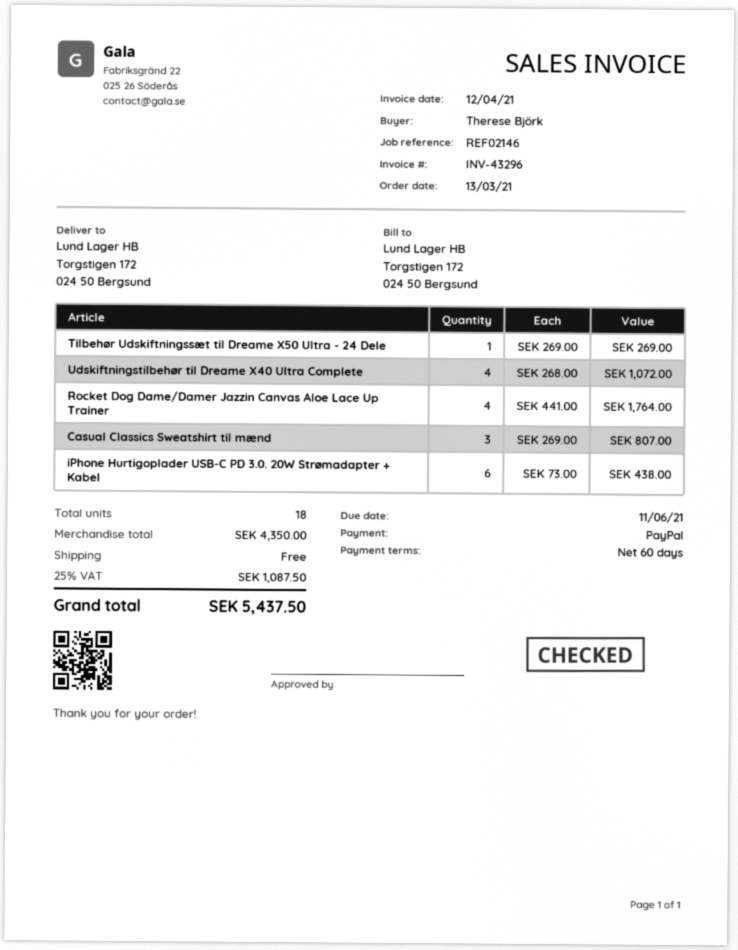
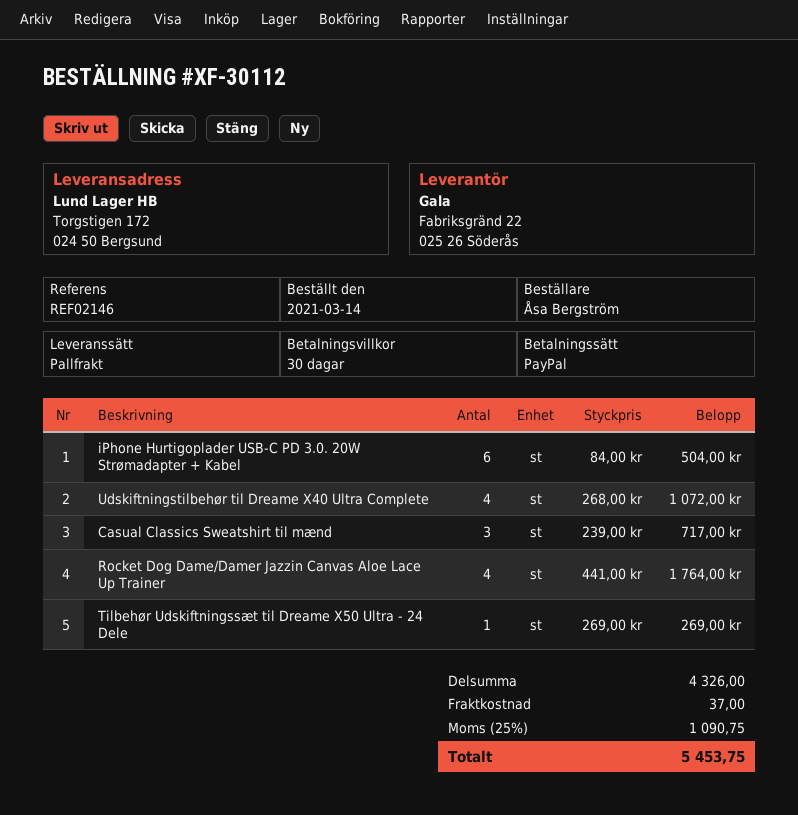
order date: 2021-03-13 -> 2021-03-14
payment terms: 60 days -> 30 days
ordered by: Therese Björk -> Åsa Bergström
Casual Classics Sweatshirt til mænd: 3 x 269.00 = 807.00 -> 3 x 239.00 = 717.00
iPhone Hurtigoplader USB-C PD 3.0. 20W Strømadapter + Kabel: 6 x 73.00 = 438.00 -> 6 x 84.00 = 504.00
subtotal: 4350.00 -> 4326.00
shipping: 0.00 -> 37.00
tax: 25% = 1087.50 -> 25% = 1090.75
total: 5437.50 -> 5453.75

